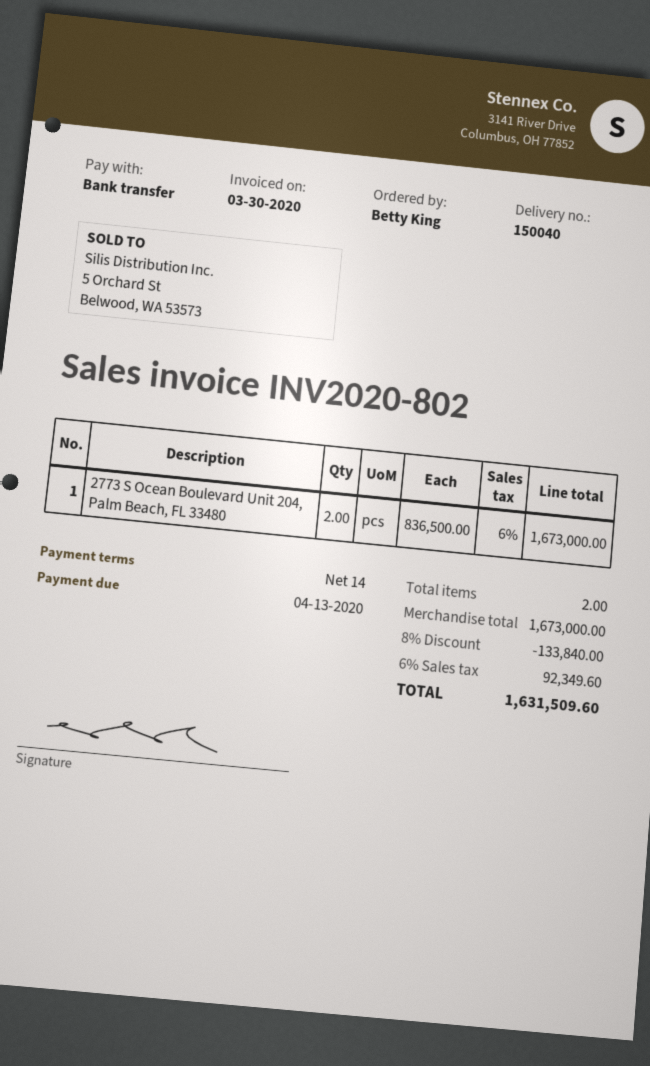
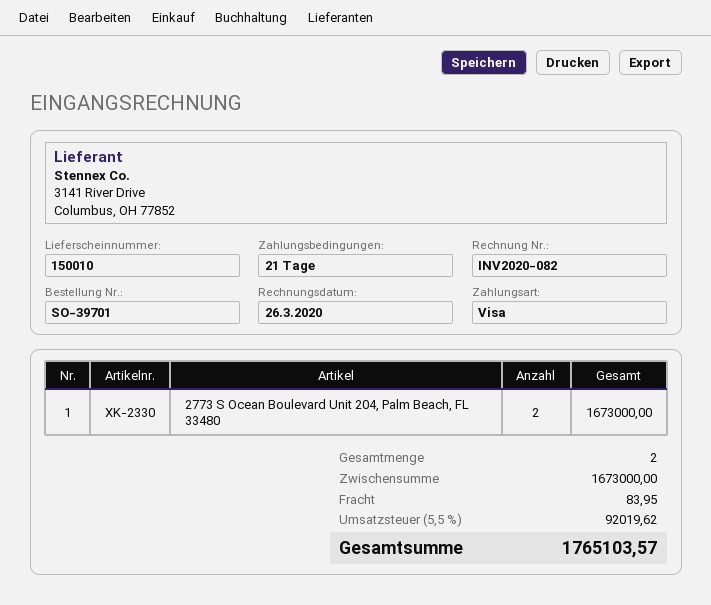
delivery note number: 150040 -> 150010
invoice number: INV2020-802 -> INV2020-082
invoice date: 2020-03-30 -> 2020-03-26
payment terms: 14 days -> 21 days
payment method: bank transfer -> Visa
discount: 8% = 133840.00 -> none
shipping: none -> 83.95
tax: 6% = 92349.60 -> 5.5% = 92019.62
total: 1631509.60 -> 1765103.57

